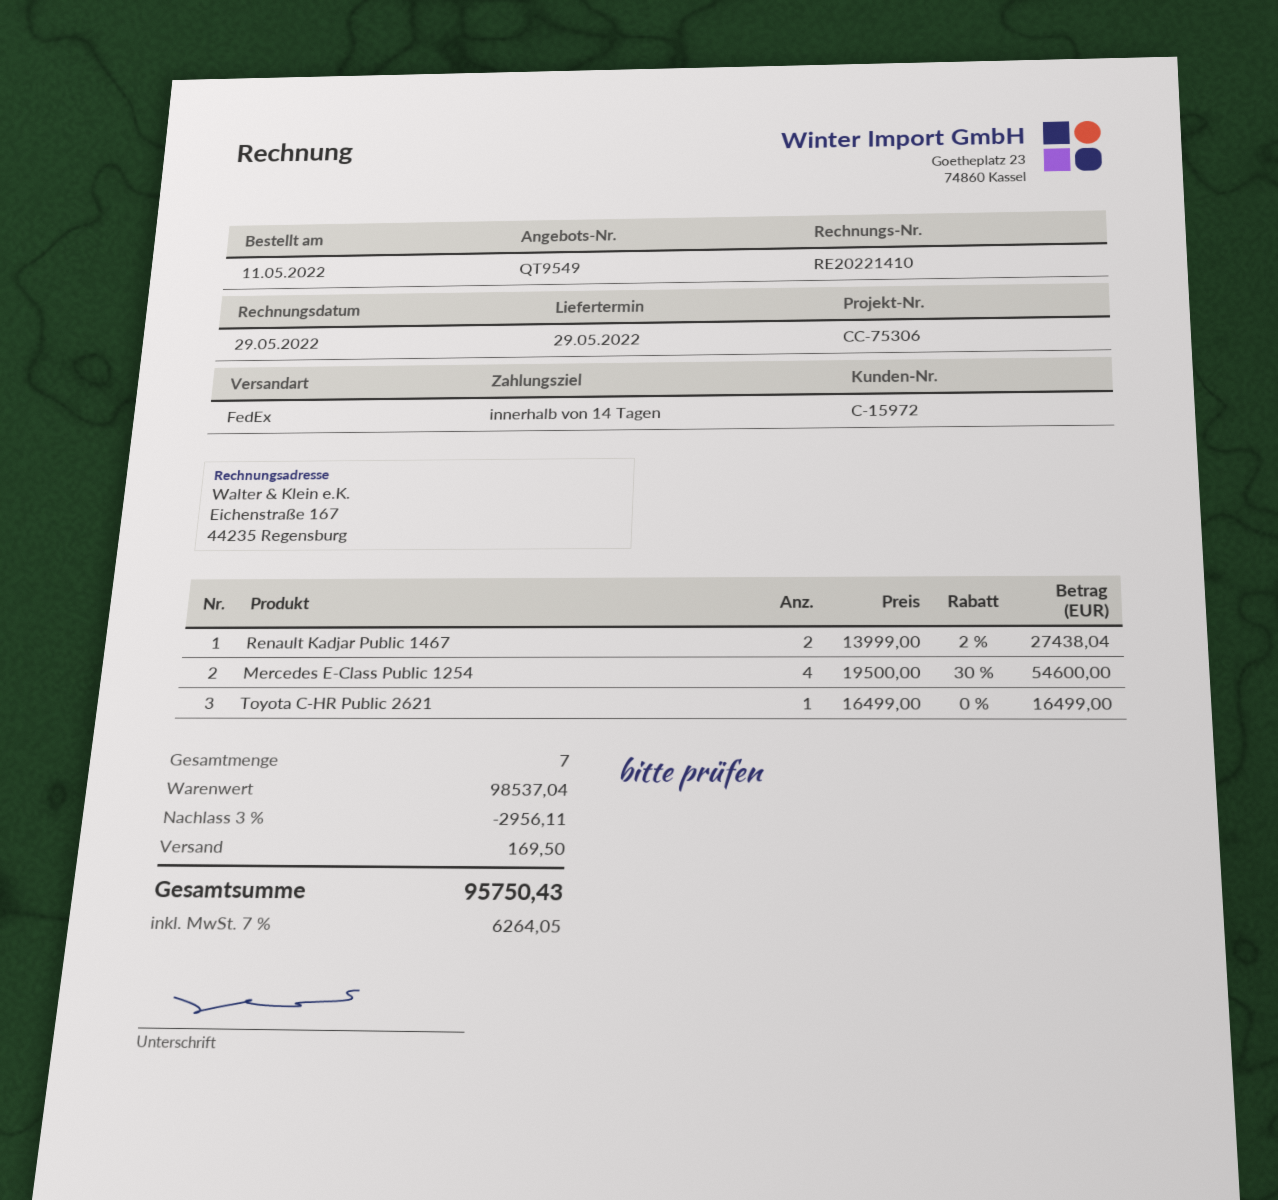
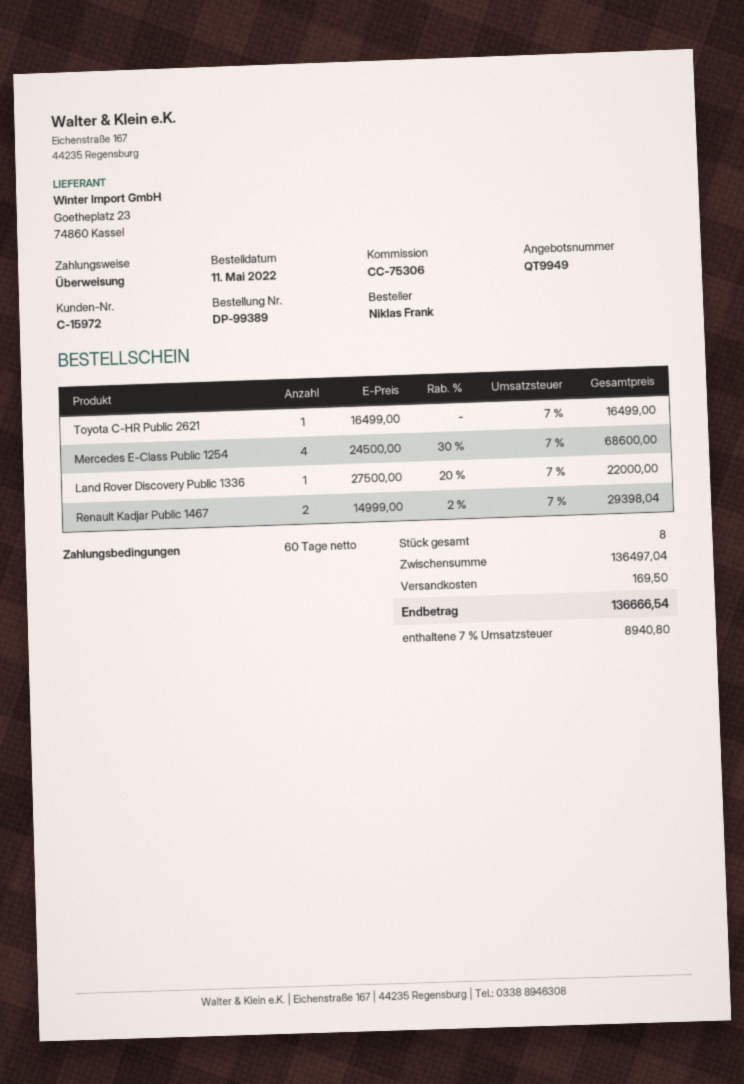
quote number: QT9549 -> QT9949
payment terms: 14 days -> 60 days
Renault Kadjar Public 1467: 2 x 13999.00 - 2% = 27438.04 -> 2 x 14999.00 - 2% = 29398.04
Mercedes E-Class Public 1254: 4 x 19500.00 - 30% = 54600.00 -> 4 x 24500.00 - 30% = 68600.00
Land Rover Discovery Public 1336: none -> 1 x 27500.00 - 20% = 22000.00
total quantity: 7 -> 8
subtotal: 98537.04 -> 136497.04
discount: 3% = 2956.11 -> none
tax: 7% = 6264.05 -> 7% = 8940.80
total: 95750.43 -> 136666.54

